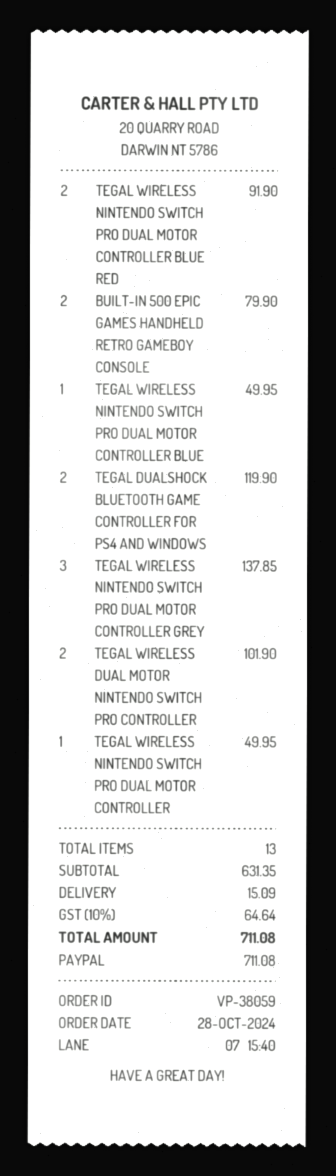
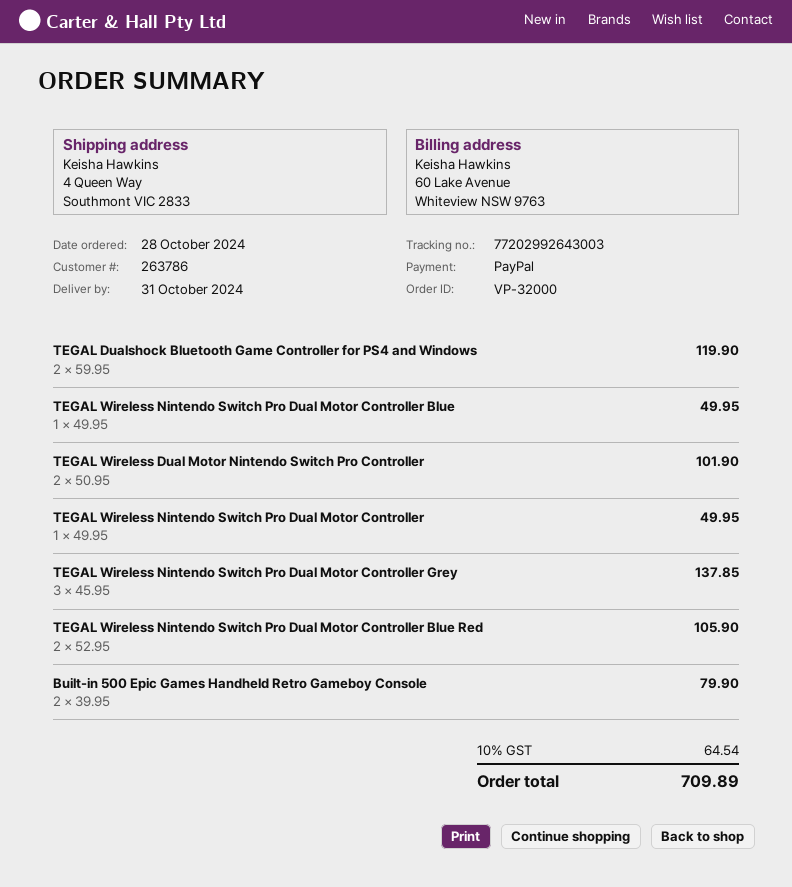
order number: VP-38059 -> VP-32000
TEGAL WIRELESS NINTENDO SWITCH PRO DUAL MOTOR CONTROLLER BLUE RED: 2 for 91.90 -> 2 for 105.90
shipping: 15.09 -> none
tax: 10% = 64.64 -> 10% = 64.54
total: 711.08 -> 709.89

